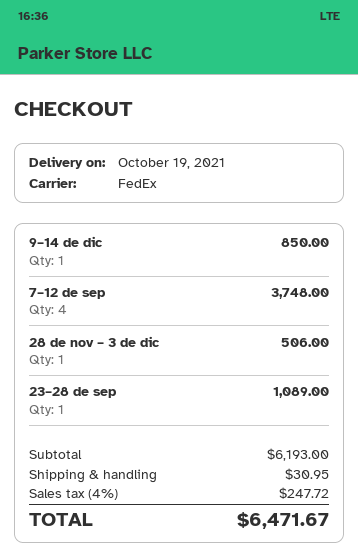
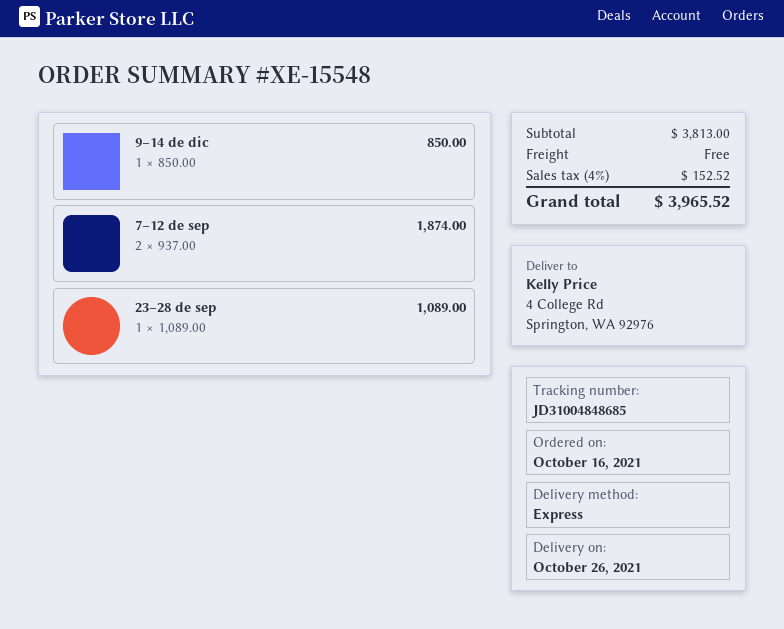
delivery date: 2021-10-19 -> 2021-10-26
shipping method: FedEx -> express
7–12 de sep: 4 for 3748.00 -> 2 for 1874.00
28 de nov – 3 de dic: 1 for 506.00 -> none
subtotal: 6193.00 -> 3813.00
shipping: 30.95 -> 0.00
tax: 4% = 247.72 -> 4% = 152.52
total: 6471.67 -> 3965.52

